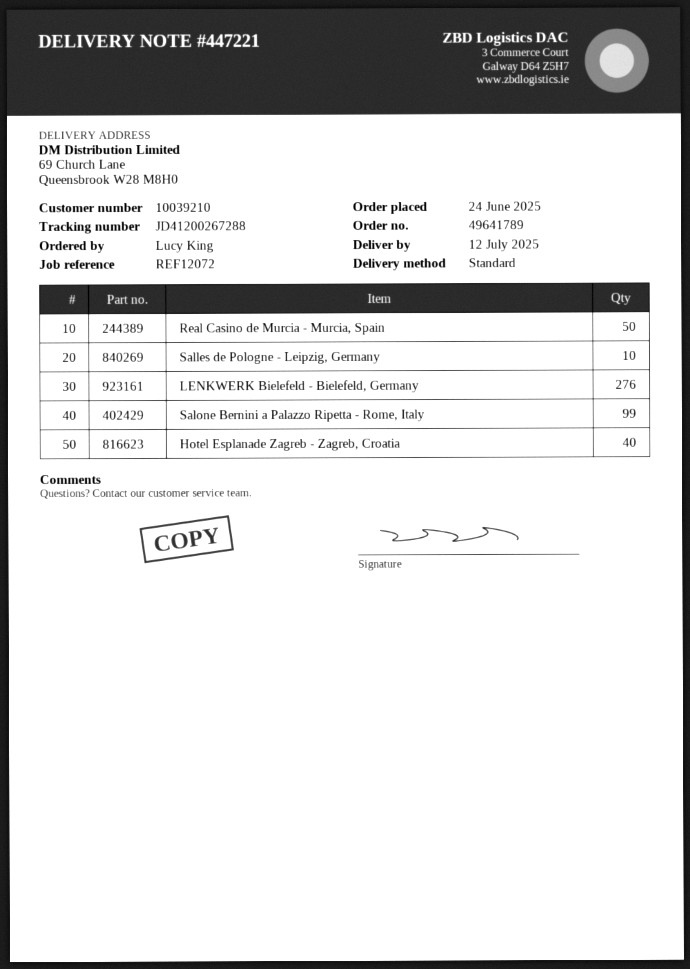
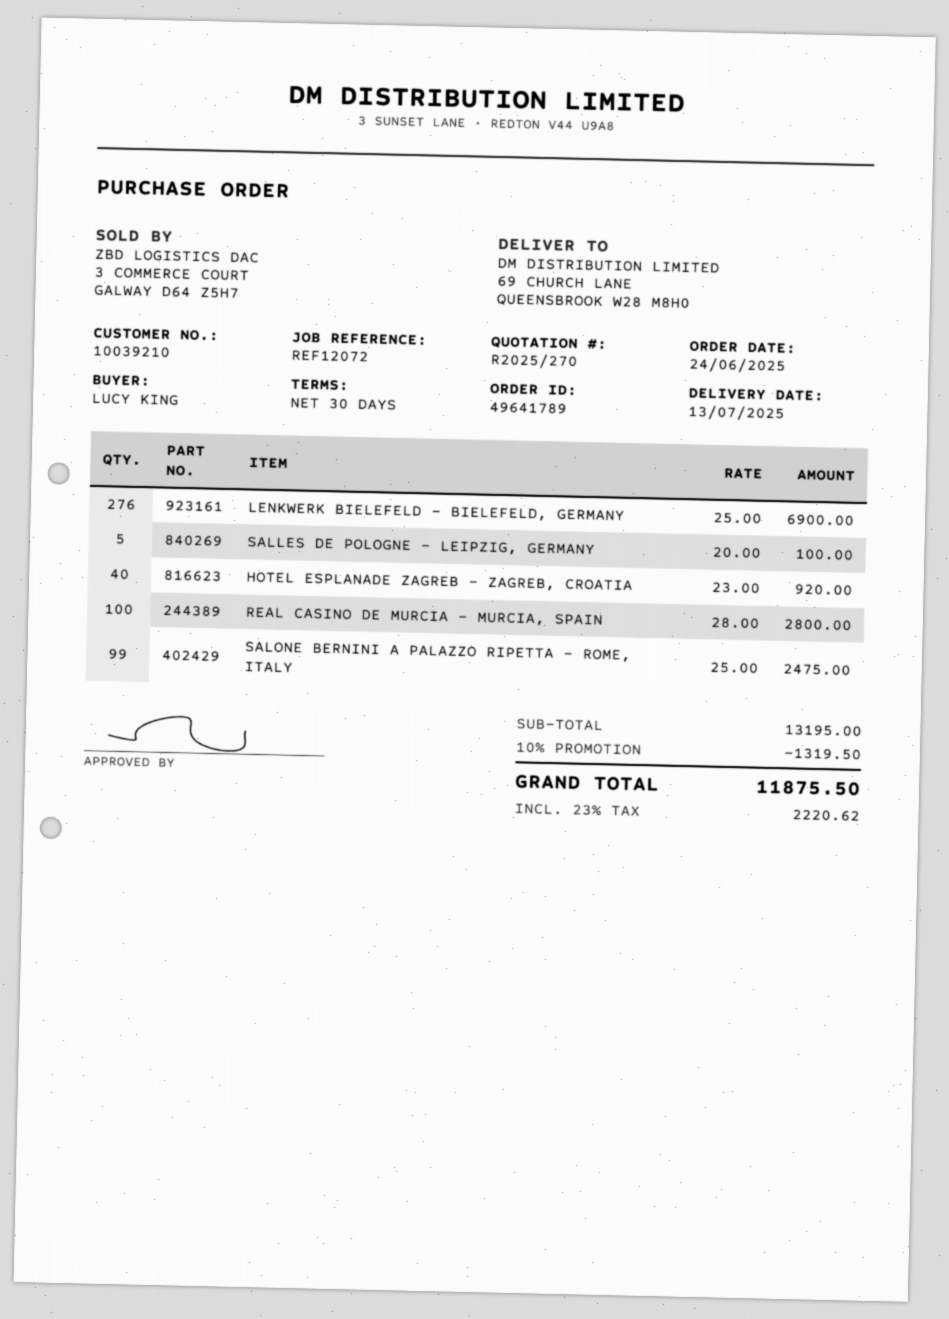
delivery date: 2025-07-12 -> 2025-07-13
Real Casino de Murcia - Murcia, Spain: 50 -> 100
Salles de Pologne - Leipzig, Germany: 10 -> 5

